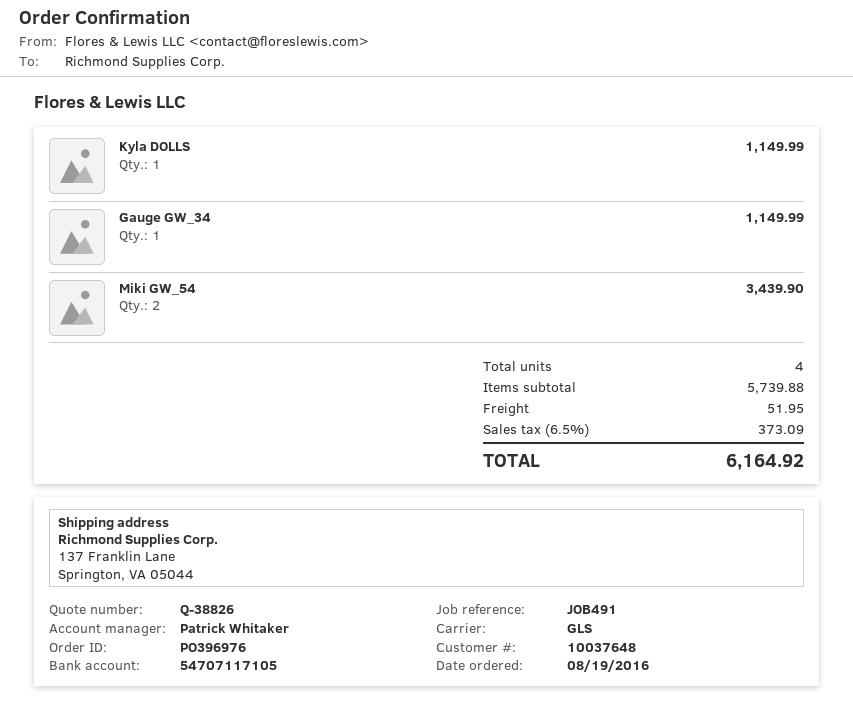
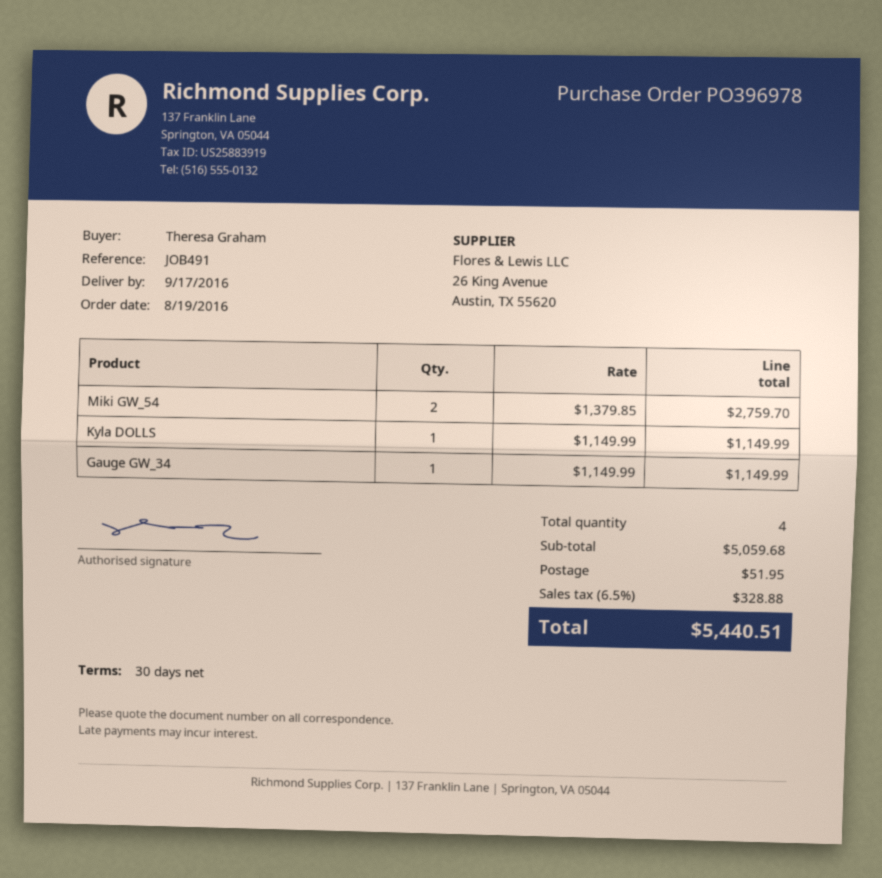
order number: PO396976 -> PO396978
Miki GW_54: 2 for 3439.90 -> 2 for 2759.70
subtotal: 5739.88 -> 5059.68
tax: 6.5% = 373.09 -> 6.5% = 328.88
total: 6164.92 -> 5440.51

